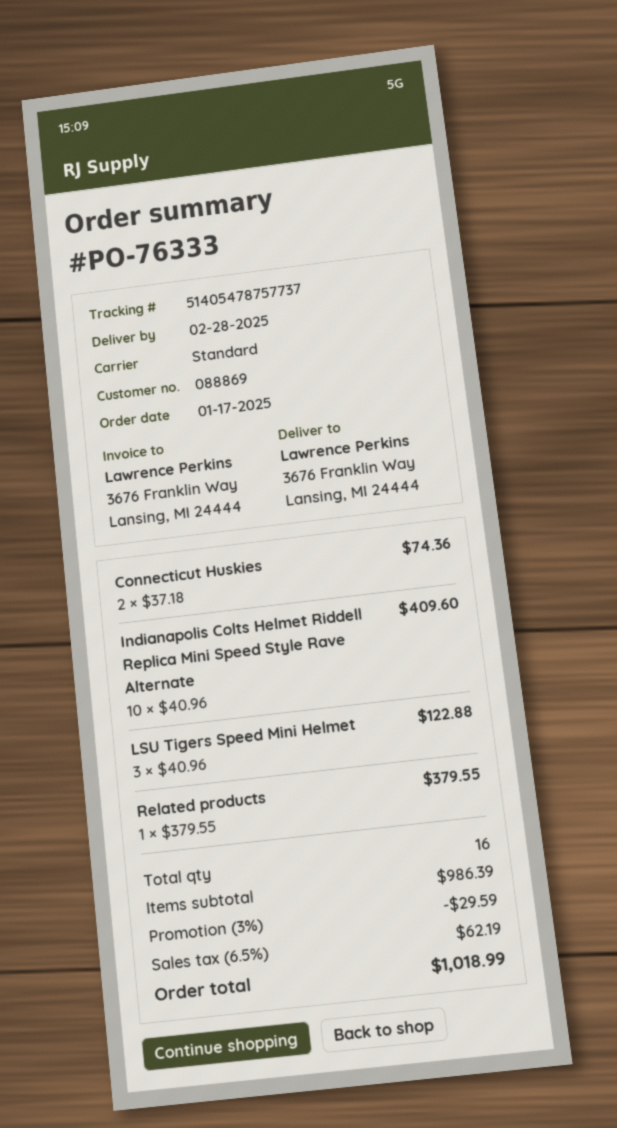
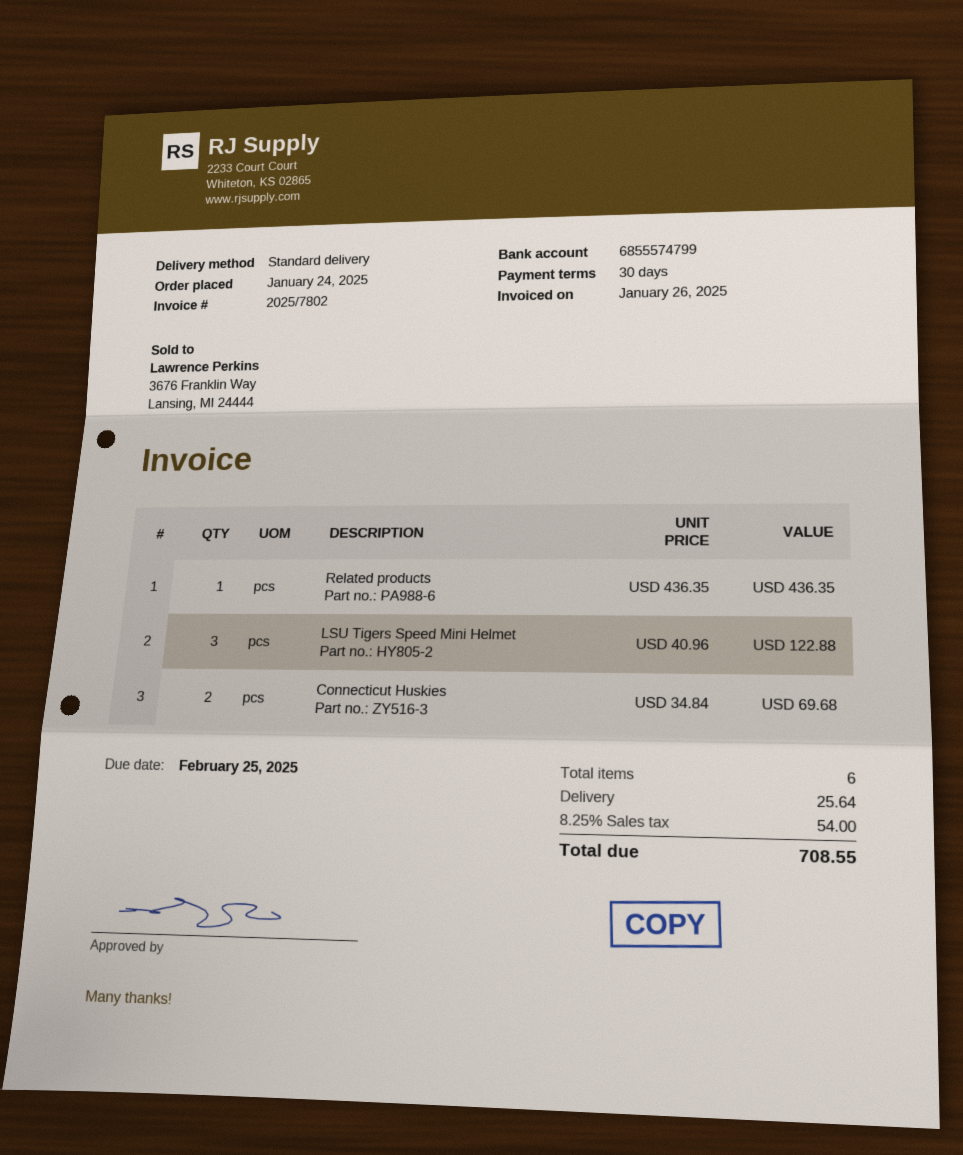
order date: 2025-01-17 -> 2025-01-24
Connecticut Huskies: 2 x 37.18 = 74.36 -> 2 x 34.84 = 69.68
Indianapolis Colts Helmet Riddell Replica Mini Speed Style Rave Alternate: 10 x 40.96 = 409.60 -> none
Related products: 1 x 379.55 = 379.55 -> 1 x 436.35 = 436.35
total quantity: 16 -> 6
discount: 3% = 29.59 -> none
shipping: none -> 25.64
tax: 6.5% = 62.19 -> 8.25% = 54.00
total: 1018.99 -> 708.55

